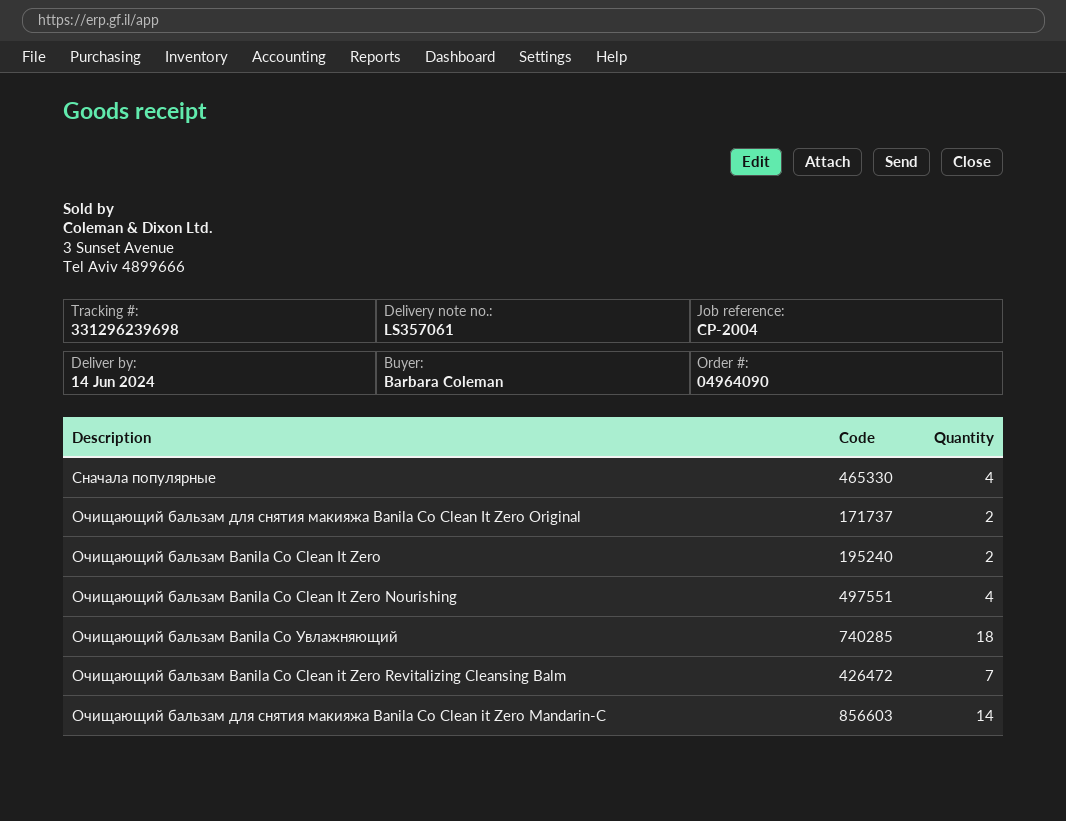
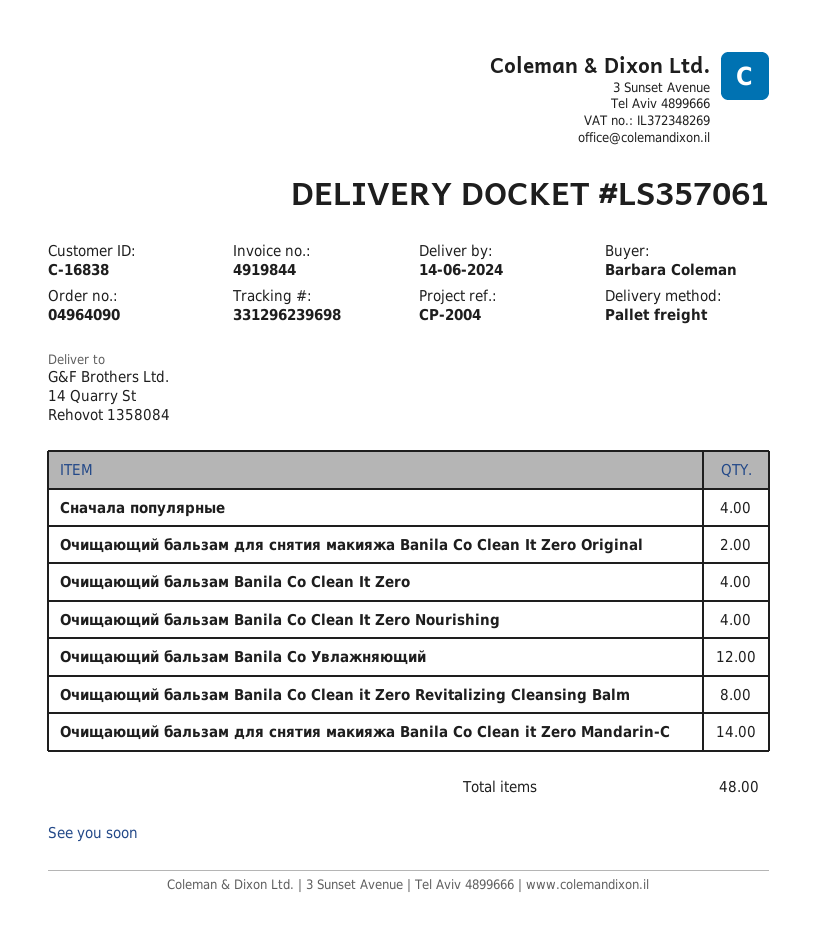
Очищающий бальзам Banila Co Clean It Zero: 2 -> 4
Очищающий бальзам Banila Co Увлажняющий: 18 -> 12
Очищающий бальзам Banila Co Clean it Zero Revitalizing Cleansing Balm: 7 -> 8

